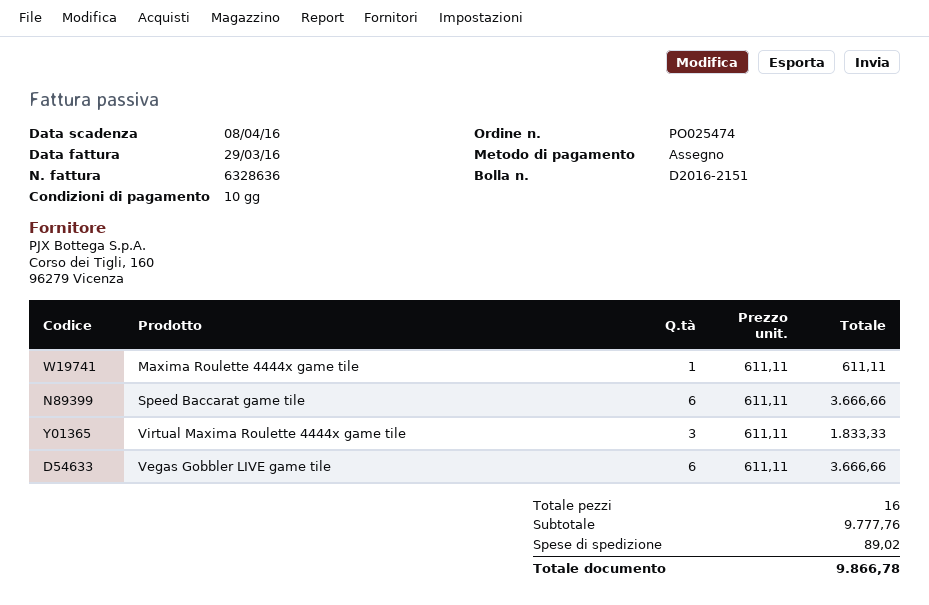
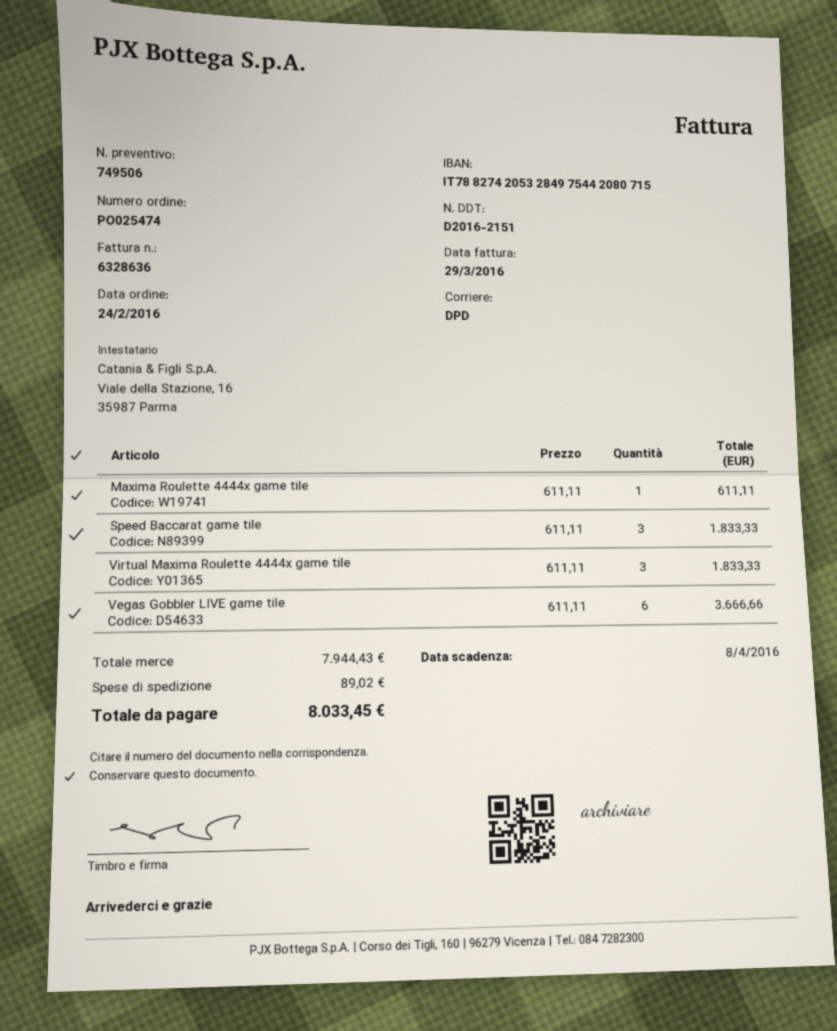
Speed Baccarat game tile: 6 x 611.11 = 3666.66 -> 3 x 611.11 = 1833.33
subtotal: 9777.76 -> 7944.43
total: 9866.78 -> 8033.45

